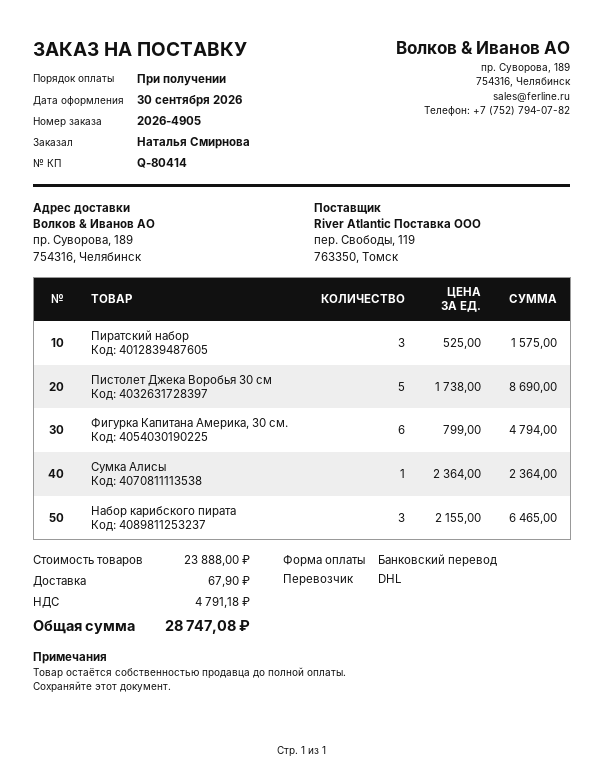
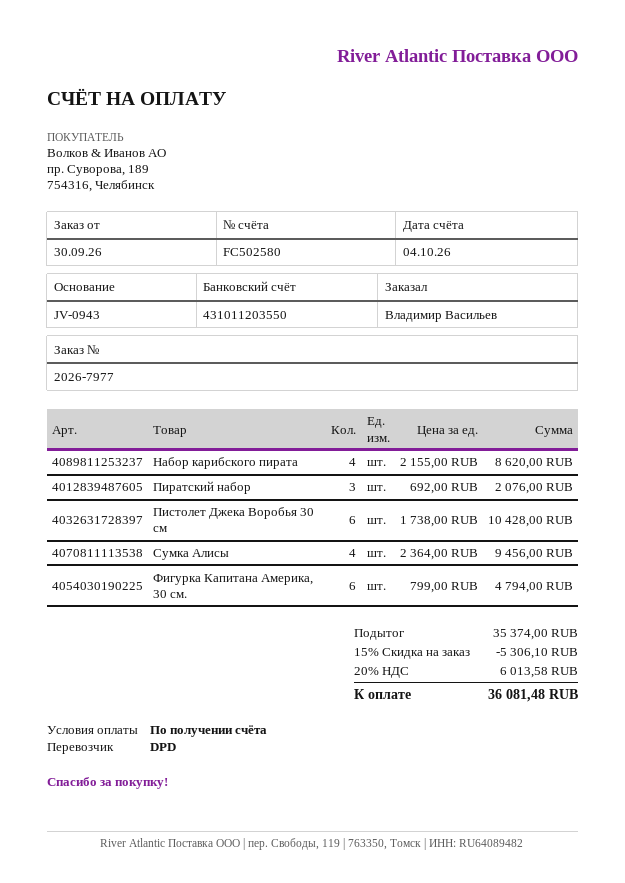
order number: 2026-4905 -> 2026-7977
ordered by: Наталья Смирнова -> Владимир Васильев
shipping method: DHL -> DPD
Пиратский набор: 3 x 525.00 = 1575.00 -> 3 x 692.00 = 2076.00
Пистолет Джека Воробья 30 см: 5 x 1738.00 = 8690.00 -> 6 x 1738.00 = 10428.00
Сумка Алисы: 1 x 2364.00 = 2364.00 -> 4 x 2364.00 = 9456.00
Набор карибского пирата: 3 x 2155.00 = 6465.00 -> 4 x 2155.00 = 8620.00
subtotal: 23888.00 -> 35374.00
discount: none -> 15% = 5306.10
shipping: 67.90 -> none
tax: 4791.18 -> 6013.58
total: 28747.08 -> 36081.48

